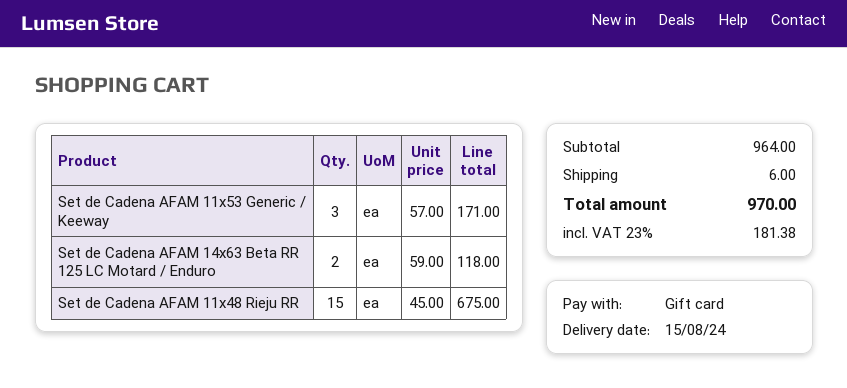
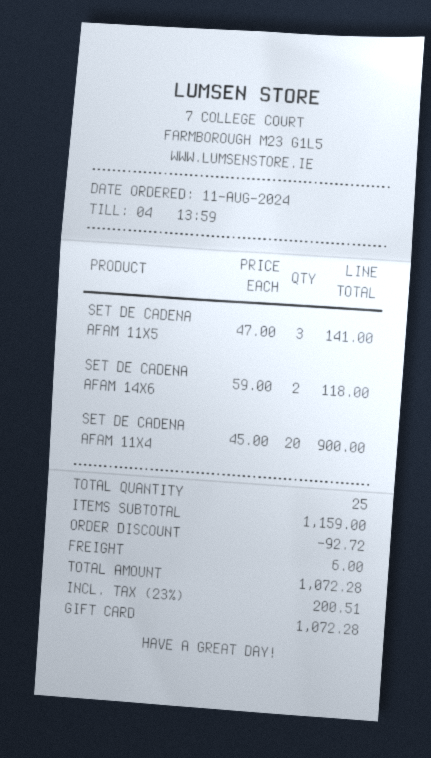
Set de Cadena AFAM 11x53 Generic / Keeway: 3 x 57.00 = 171.00 -> 3 x 47.00 = 141.00
Set de Cadena AFAM 11x48 Rieju RR: 15 x 45.00 = 675.00 -> 20 x 45.00 = 900.00
subtotal: 964.00 -> 1159.00
discount: none -> 92.72
tax: 23% = 181.38 -> 23% = 200.51
total: 970.00 -> 1072.28

